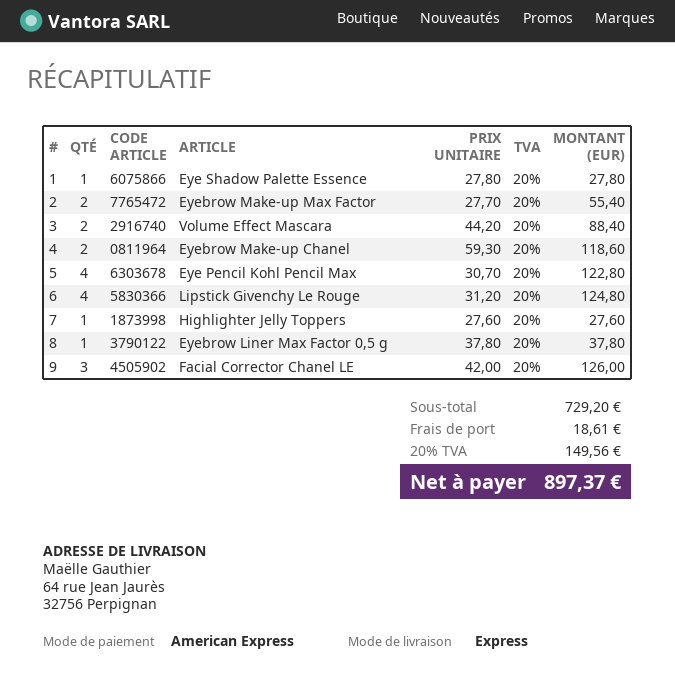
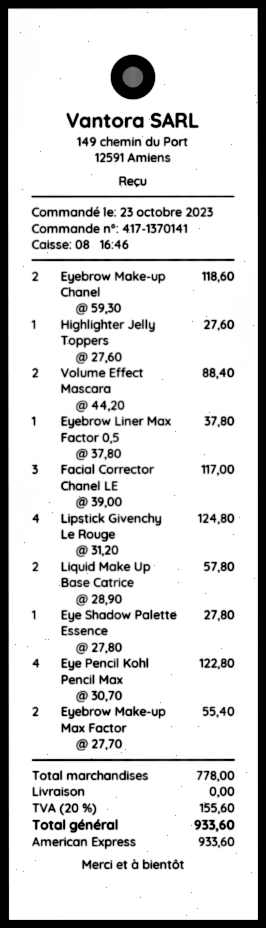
Facial Corrector Chanel LE: 3 x 42.00 = 126.00 -> 3 x 39.00 = 117.00
Liquid Make Up Base Catrice: none -> 2 x 28.90 = 57.80
subtotal: 729.20 -> 778.00
shipping: 18.61 -> 0.00
tax: 20% = 149.56 -> 20% = 155.60
total: 897.37 -> 933.60

